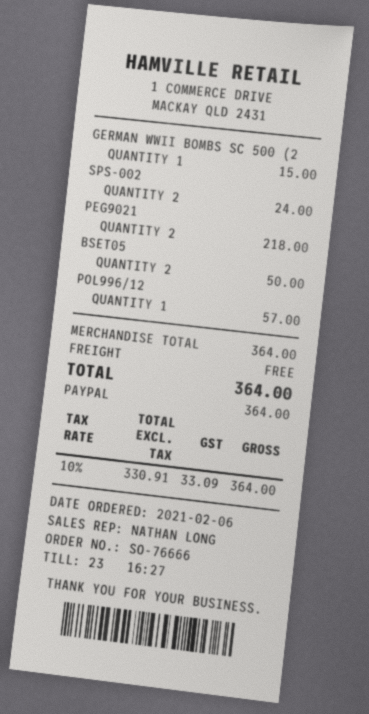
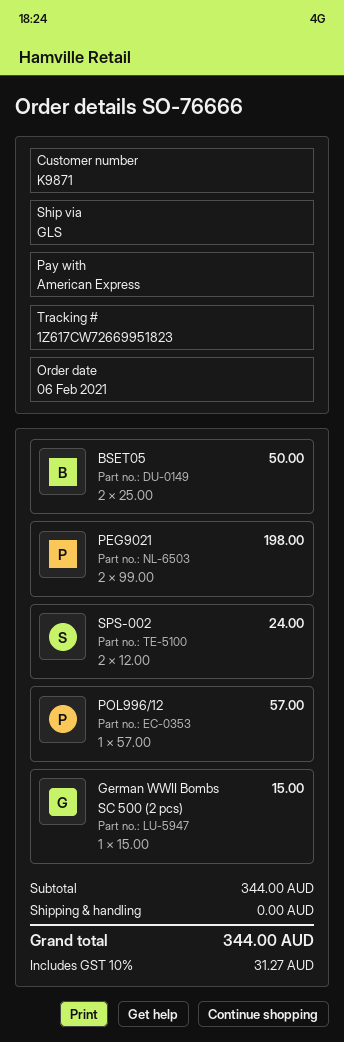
payment method: PayPal -> American Express
PEG9021: 2 for 218.00 -> 2 for 198.00
subtotal: 364.00 -> 344.00
tax: 10% = 33.09 -> 10% = 31.27
total: 364.00 -> 344.00

